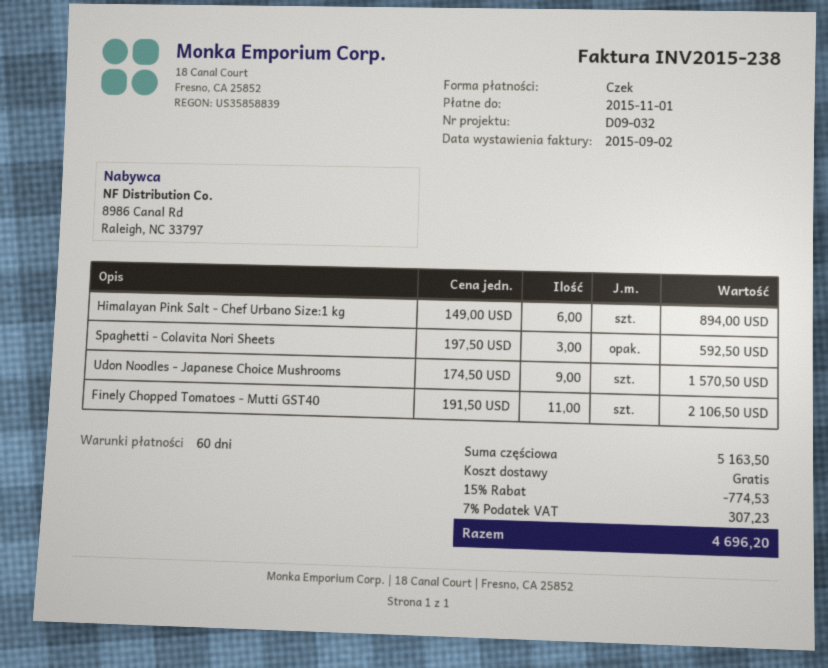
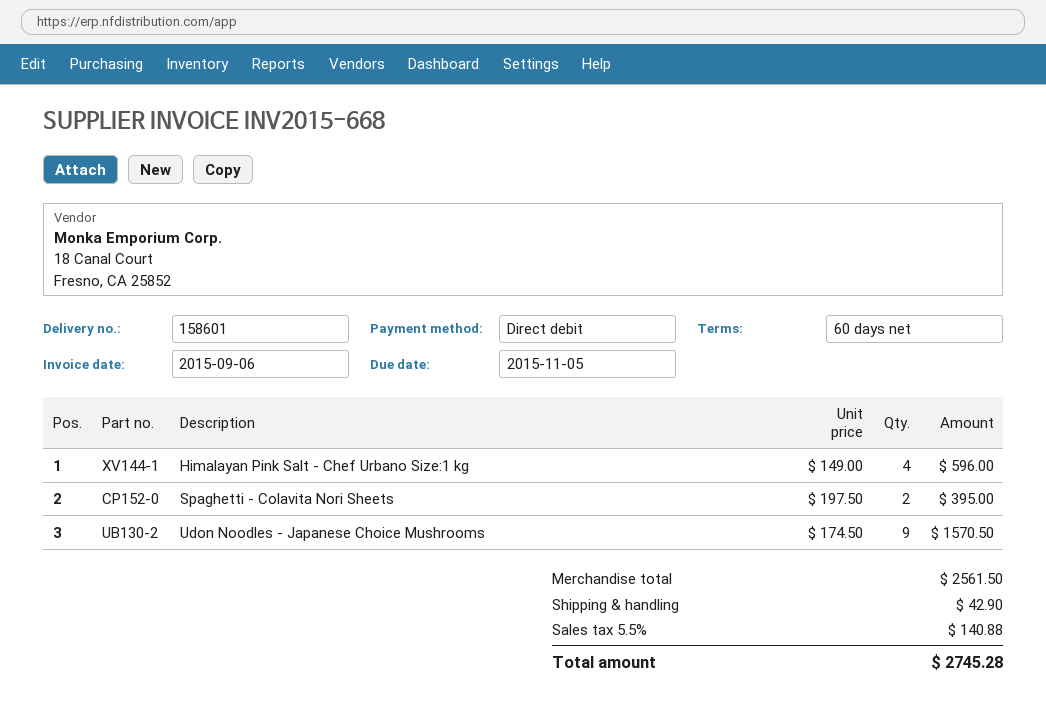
invoice number: INV2015-238 -> INV2015-668
invoice date: 2015-09-02 -> 2015-09-06
due date: 2015-11-01 -> 2015-11-05
payment method: cheque -> direct debit
Himalayan Pink Salt - Chef Urbano Size:1 kg: 6 x 149.00 = 894.00 -> 4 x 149.00 = 596.00
Spaghetti - Colavita Nori Sheets: 3 x 197.50 = 592.50 -> 2 x 197.50 = 395.00
Finely Chopped Tomatoes - Mutti GST40: 11 x 191.50 = 2106.50 -> none
subtotal: 5163.50 -> 2561.50
discount: 15% = 774.53 -> none
shipping: 0.00 -> 42.90
tax: 7% = 307.23 -> 5.5% = 140.88
total: 4696.20 -> 2745.28

